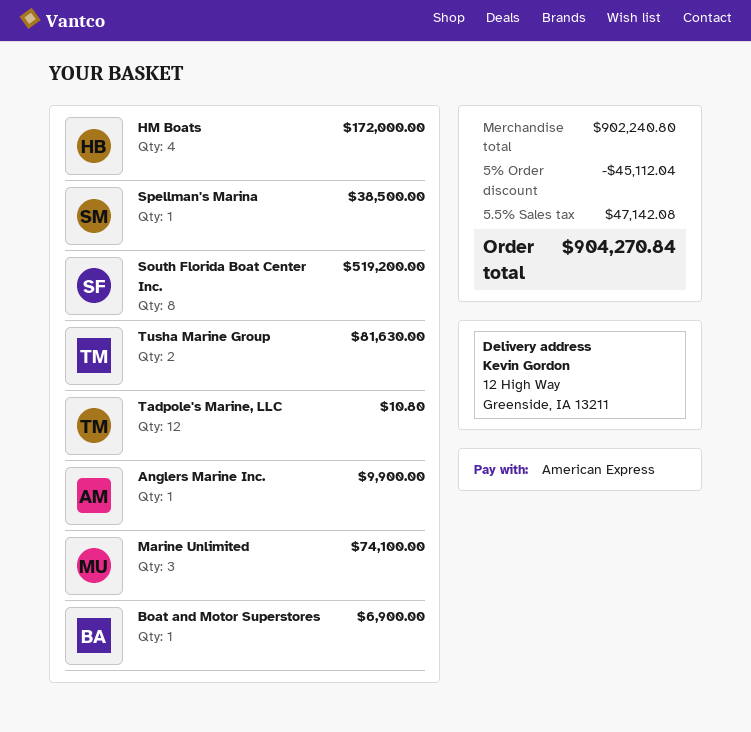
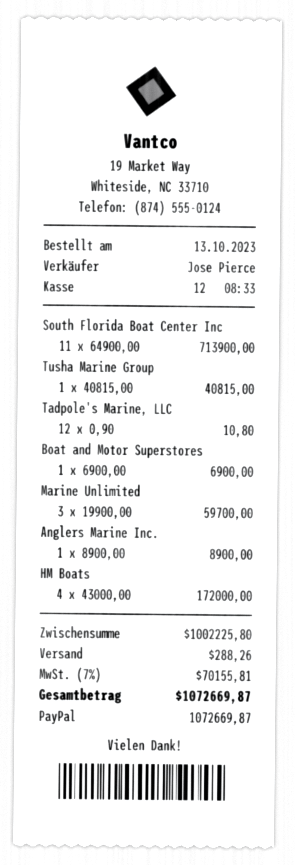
payment method: American Express -> PayPal
Spellman's Marina: 1 for 38500.00 -> none
South Florida Boat Center Inc.: 8 for 519200.00 -> 11 for 713900.00
Tusha Marine Group: 2 for 81630.00 -> 1 for 40815.00
Anglers Marine Inc.: 1 for 9900.00 -> 1 for 8900.00
Marine Unlimited: 3 for 74100.00 -> 3 for 59700.00
subtotal: 902240.80 -> 1002225.80
discount: 5% = 45112.04 -> none
shipping: none -> 288.26
tax: 5.5% = 47142.08 -> 7% = 70155.81
total: 904270.84 -> 1072669.87

